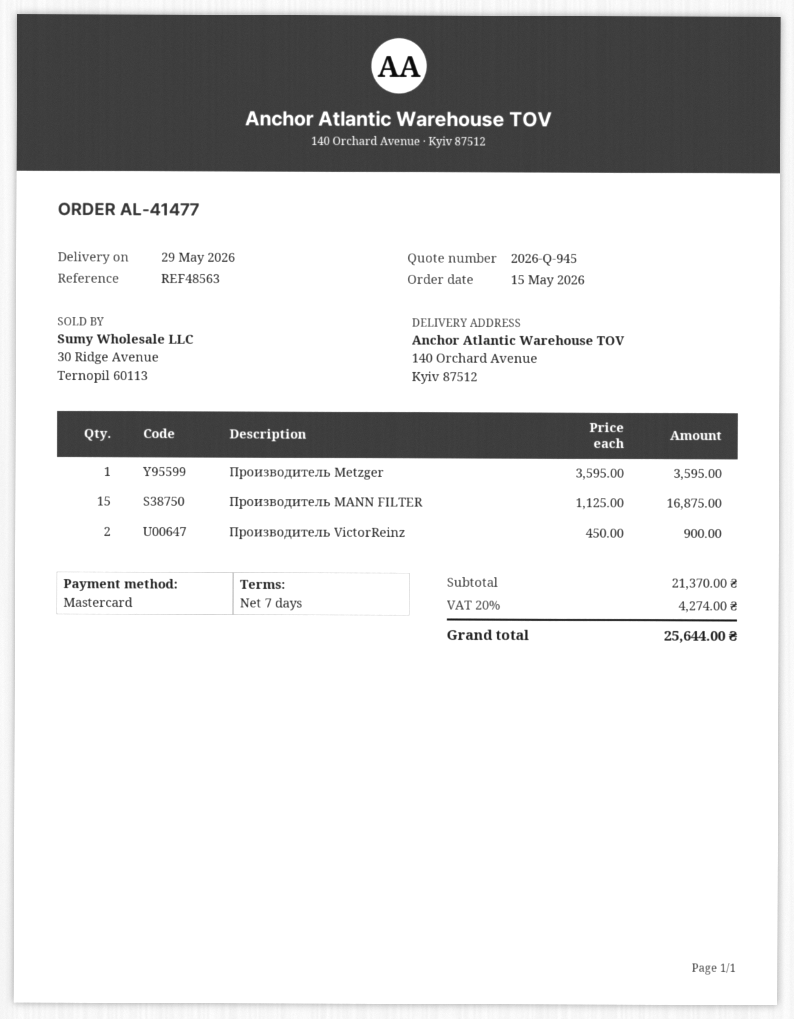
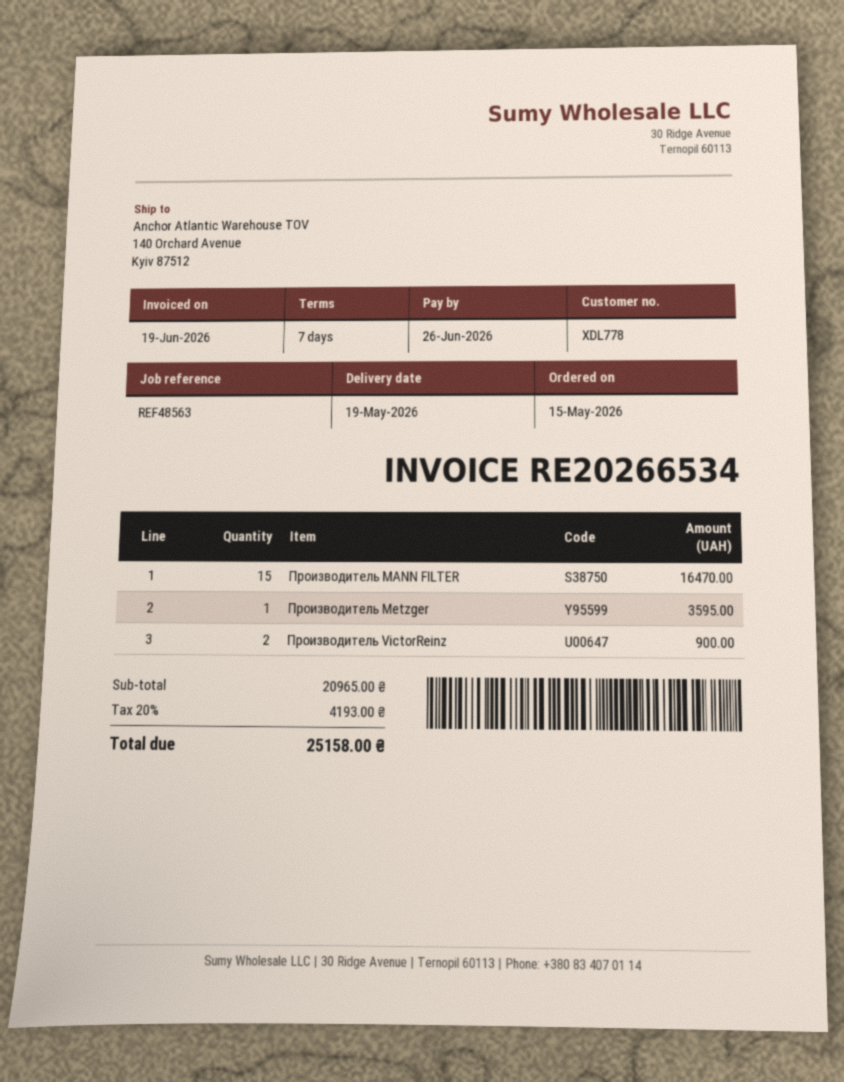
delivery date: 2026-05-29 -> 2026-05-19
Производитель MANN FILTER: 15 for 16875.00 -> 15 for 16470.00
subtotal: 21370.00 -> 20965.00
tax: 20% = 4274.00 -> 20% = 4193.00
total: 25644.00 -> 25158.00

